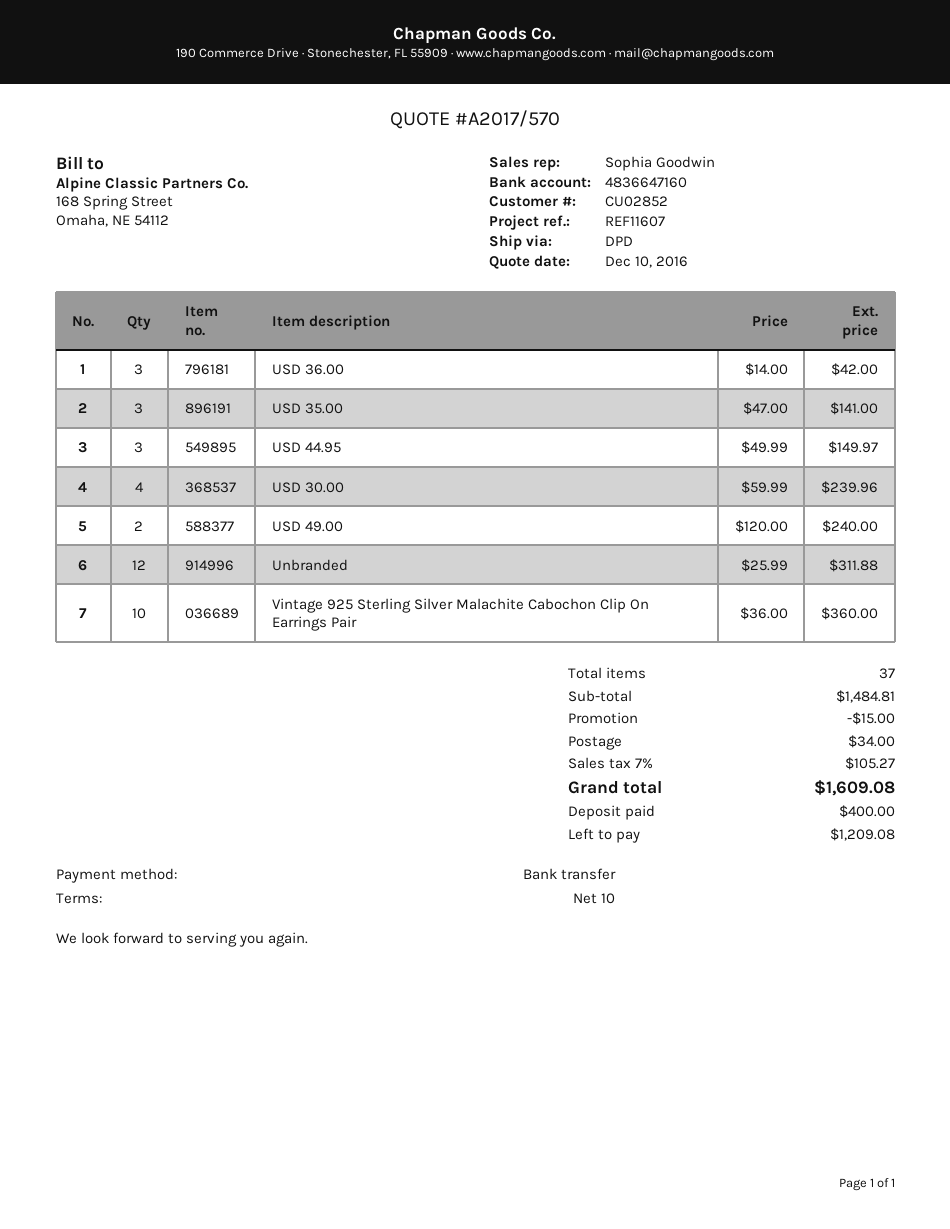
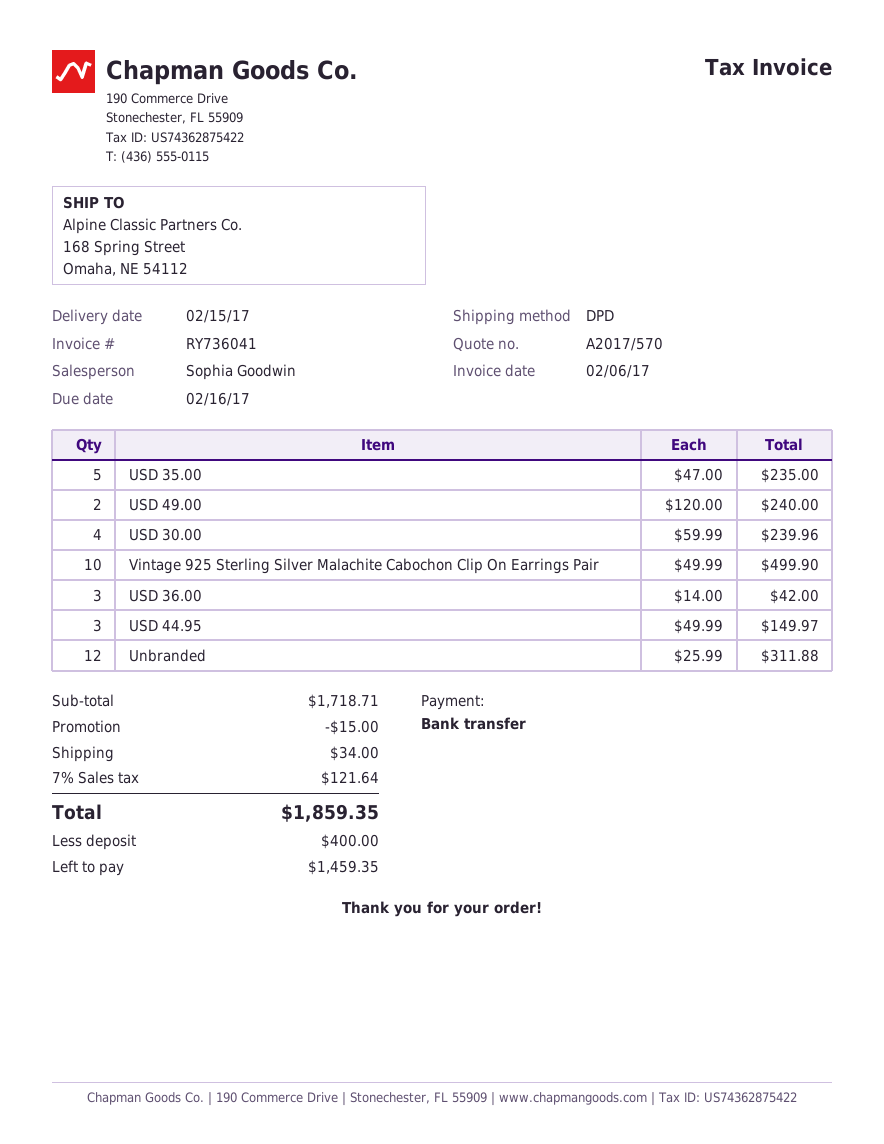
USD 35.00: 3 x 47.00 = 141.00 -> 5 x 47.00 = 235.00
Vintage 925 Sterling Silver Malachite Cabochon Clip On Earrings Pair: 10 x 36.00 = 360.00 -> 10 x 49.99 = 499.90
subtotal: 1484.81 -> 1718.71
tax: 7% = 105.27 -> 7% = 121.64
total: 1609.08 -> 1859.35
balance: 1209.08 -> 1459.35

